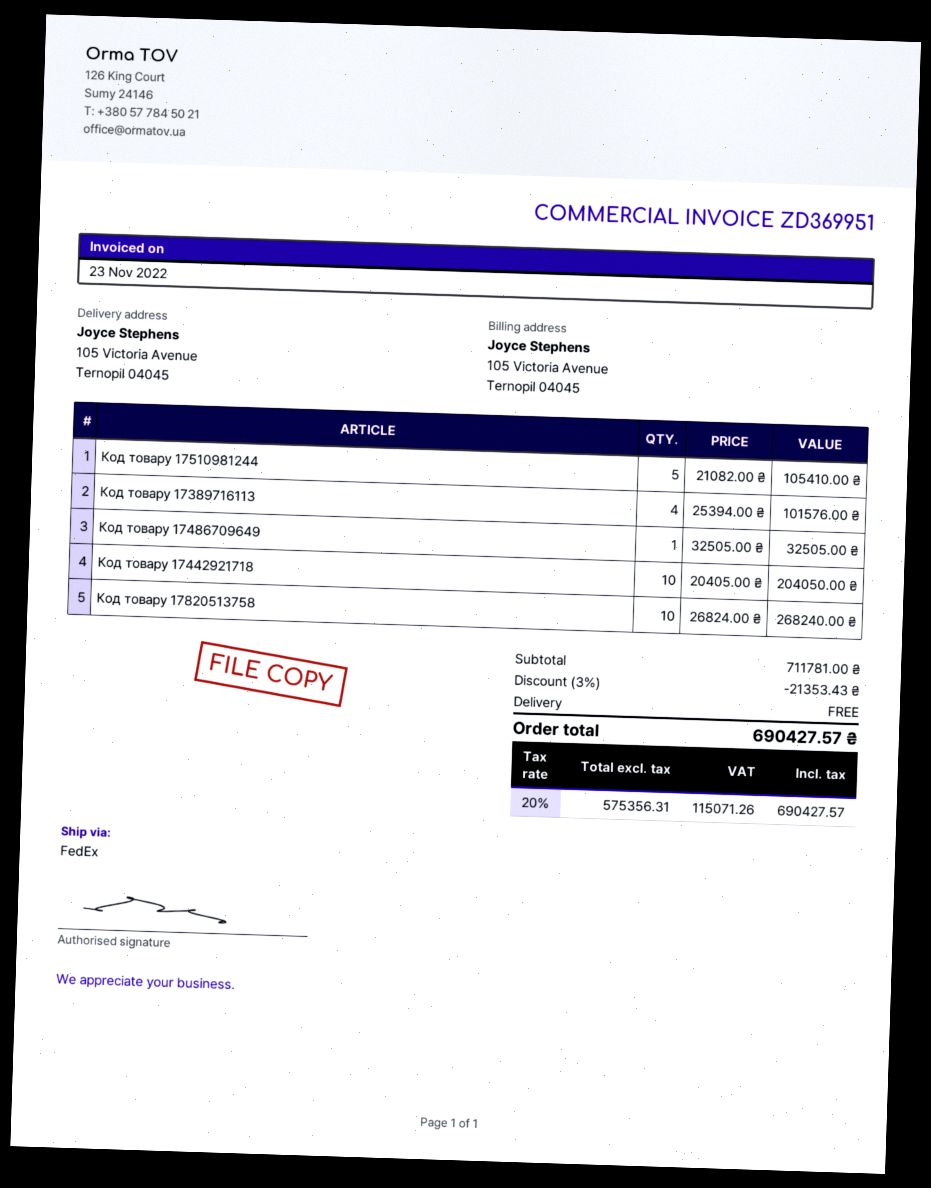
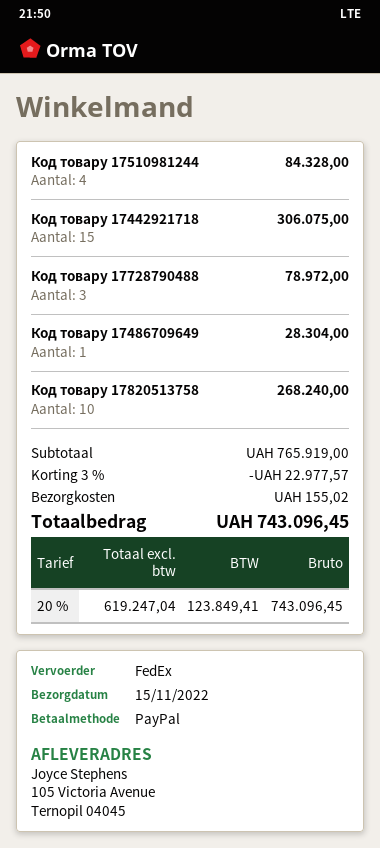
Код товару 17510981244: 5 for 105410.00 -> 4 for 84328.00
Код товару 17389716113: 4 for 101576.00 -> none
Код товару 17486709649: 1 for 32505.00 -> 1 for 28304.00
Код товару 17442921718: 10 for 204050.00 -> 15 for 306075.00
Код товару 17728790488: none -> 3 for 78972.00
subtotal: 711781.00 -> 765919.00
discount: 3% = 21353.43 -> 3% = 22977.57
shipping: 0.00 -> 155.02
net: 575356.31 -> 619247.04
tax: 20% = 115071.26 -> 20% = 123849.41
total: 690427.57 -> 743096.45

